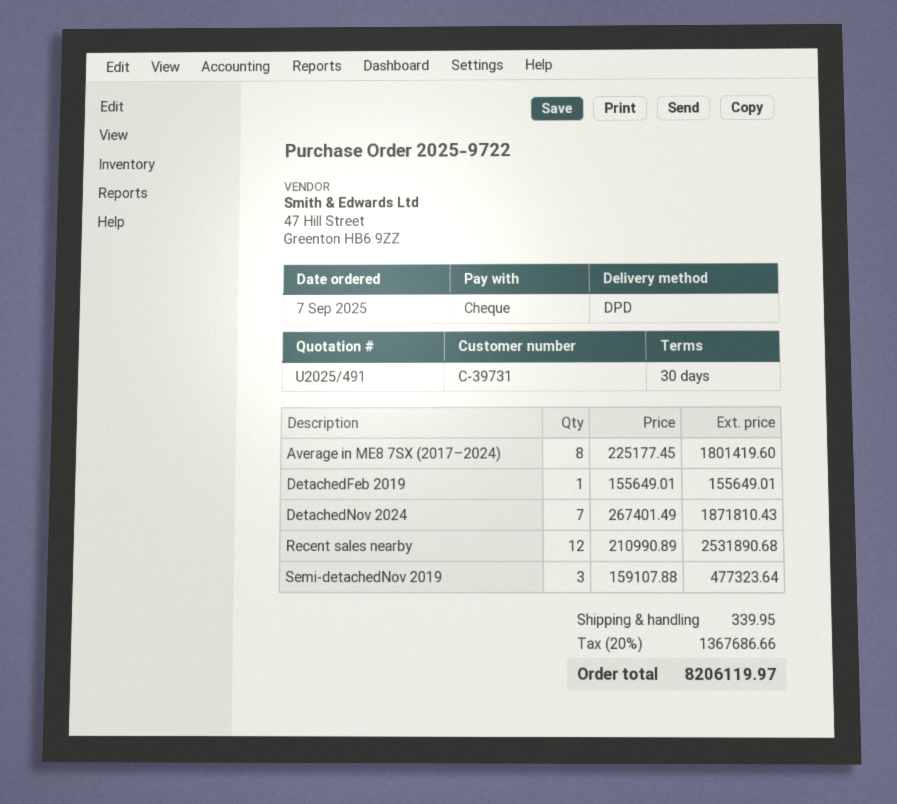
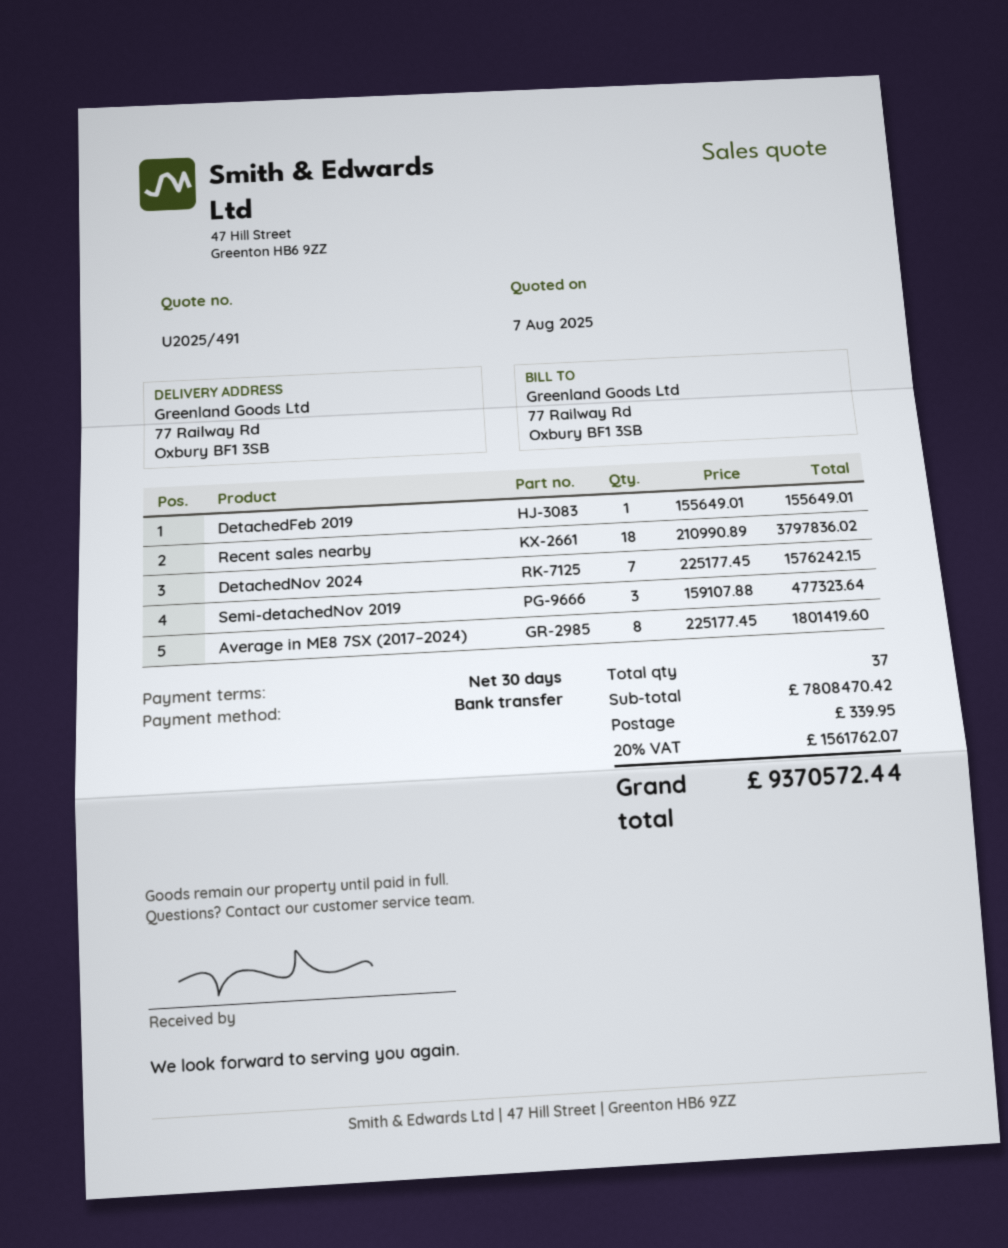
payment method: cheque -> bank transfer
DetachedNov 2024: 7 x 267401.49 = 1871810.43 -> 7 x 225177.45 = 1576242.15
Recent sales nearby: 12 x 210990.89 = 2531890.68 -> 18 x 210990.89 = 3797836.02
tax: 20% = 1367686.66 -> 20% = 1561762.07
total: 8206119.97 -> 9370572.44

